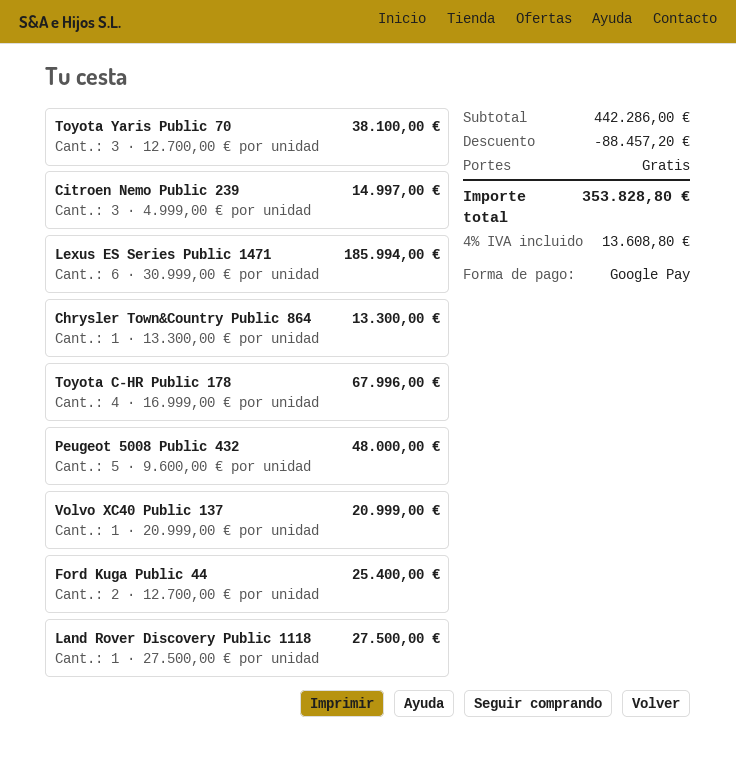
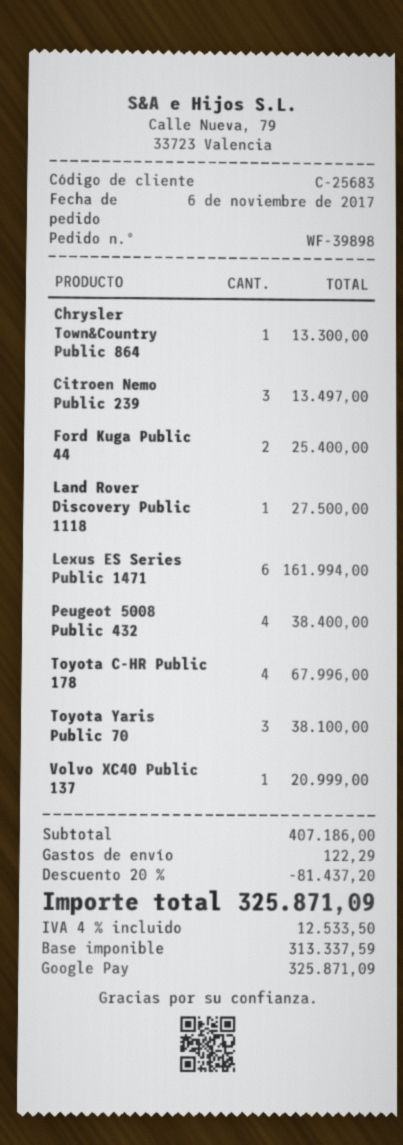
Citroen Nemo Public 239: 3 for 14997.00 -> 3 for 13497.00
Lexus ES Series Public 1471: 6 for 185994.00 -> 6 for 161994.00
Peugeot 5008 Public 432: 5 for 48000.00 -> 4 for 38400.00
subtotal: 442286.00 -> 407186.00
discount: 88457.20 -> 81437.20
shipping: 0.00 -> 122.29
tax: 4% = 13608.80 -> 4% = 12533.50
total: 353828.80 -> 325871.09

